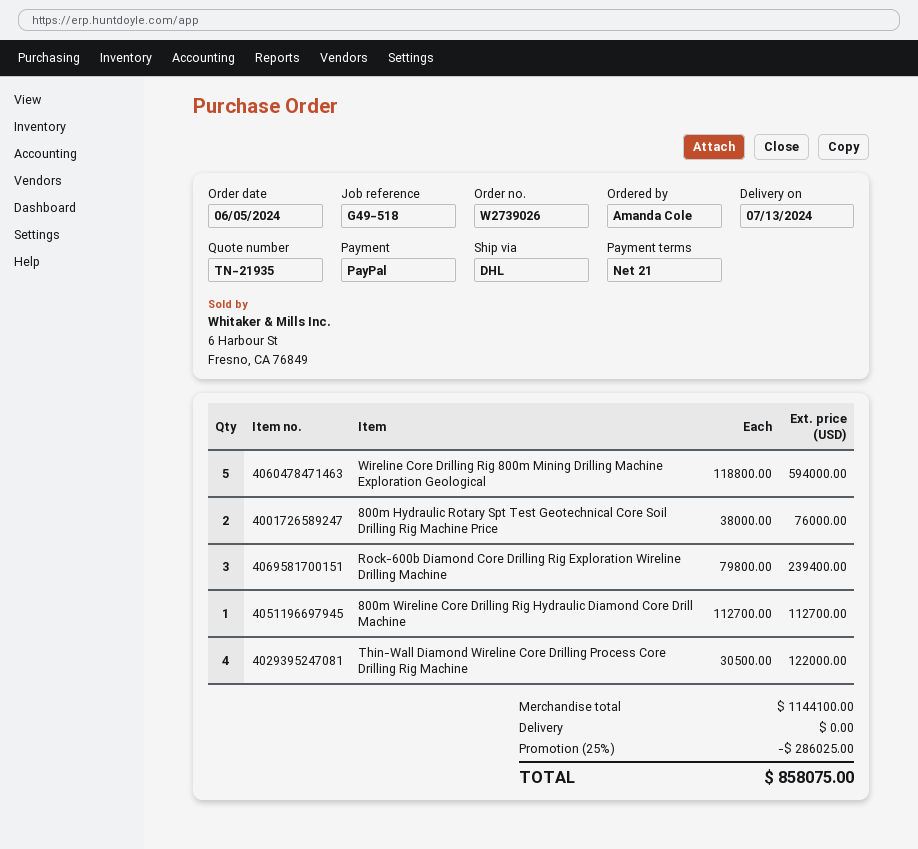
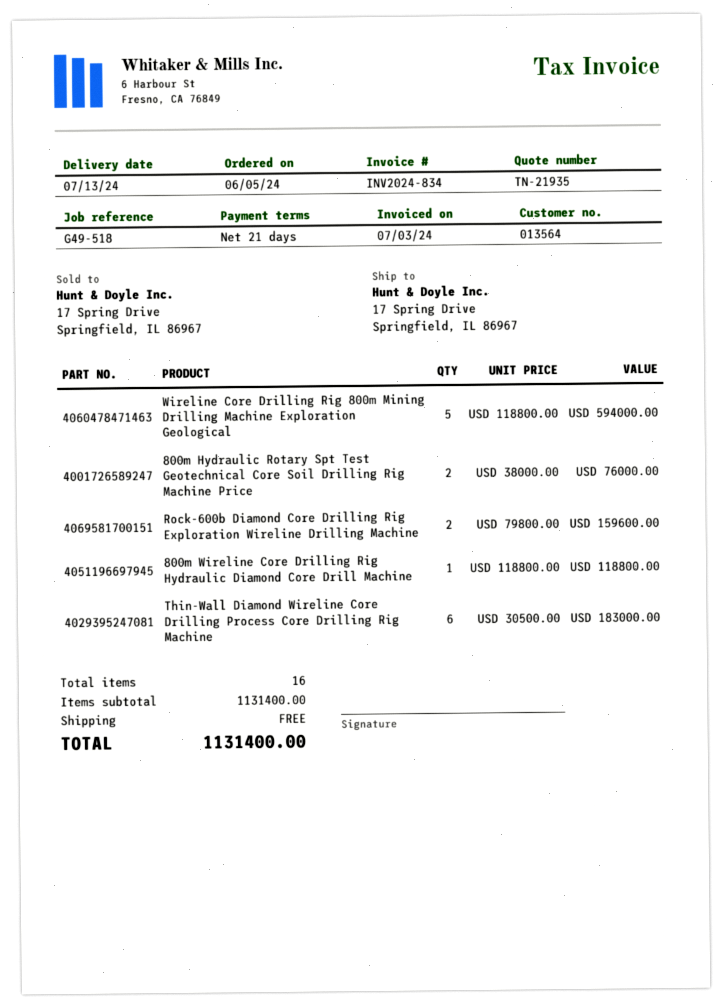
Rock-600b Diamond Core Drilling Rig Exploration Wireline Drilling Machine: 3 x 79800.00 = 239400.00 -> 2 x 79800.00 = 159600.00
800m Wireline Core Drilling Rig Hydraulic Diamond Core Drill Machine: 1 x 112700.00 = 112700.00 -> 1 x 118800.00 = 118800.00
Thin-Wall Diamond Wireline Core Drilling Process Core Drilling Rig Machine: 4 x 30500.00 = 122000.00 -> 6 x 30500.00 = 183000.00
subtotal: 1144100.00 -> 1131400.00
discount: 25% = 286025.00 -> none
total: 858075.00 -> 1131400.00

